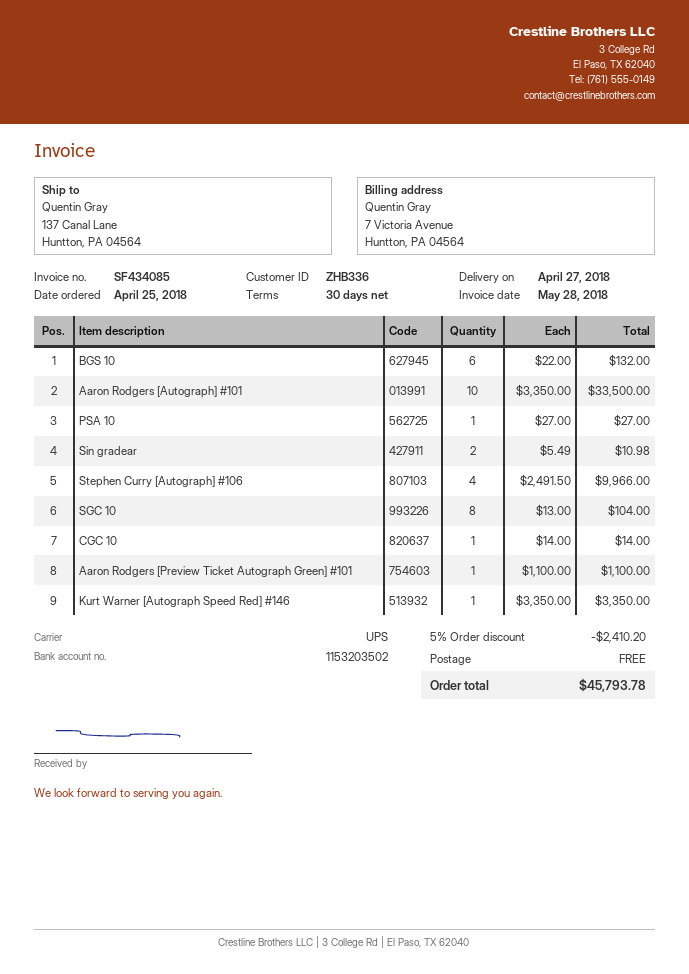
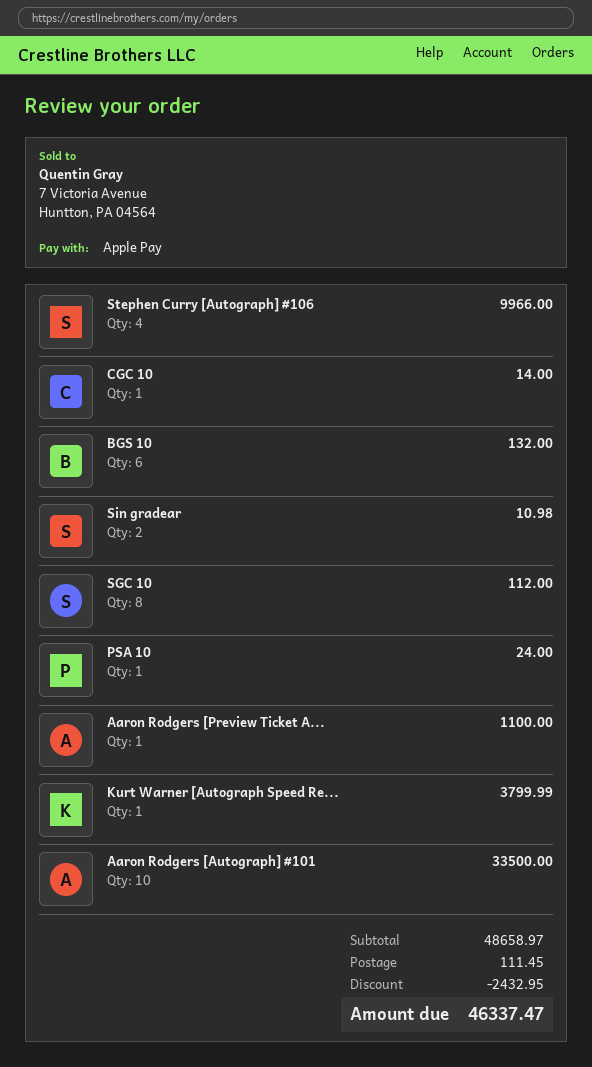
PSA 10: 1 for 27.00 -> 1 for 24.00
SGC 10: 8 for 104.00 -> 8 for 112.00
Kurt Warner [Autograph Speed Red] #146: 1 for 3350.00 -> 1 for 3799.99
discount: 2410.20 -> 2432.95
shipping: 0.00 -> 111.45
total: 45793.78 -> 46337.47

